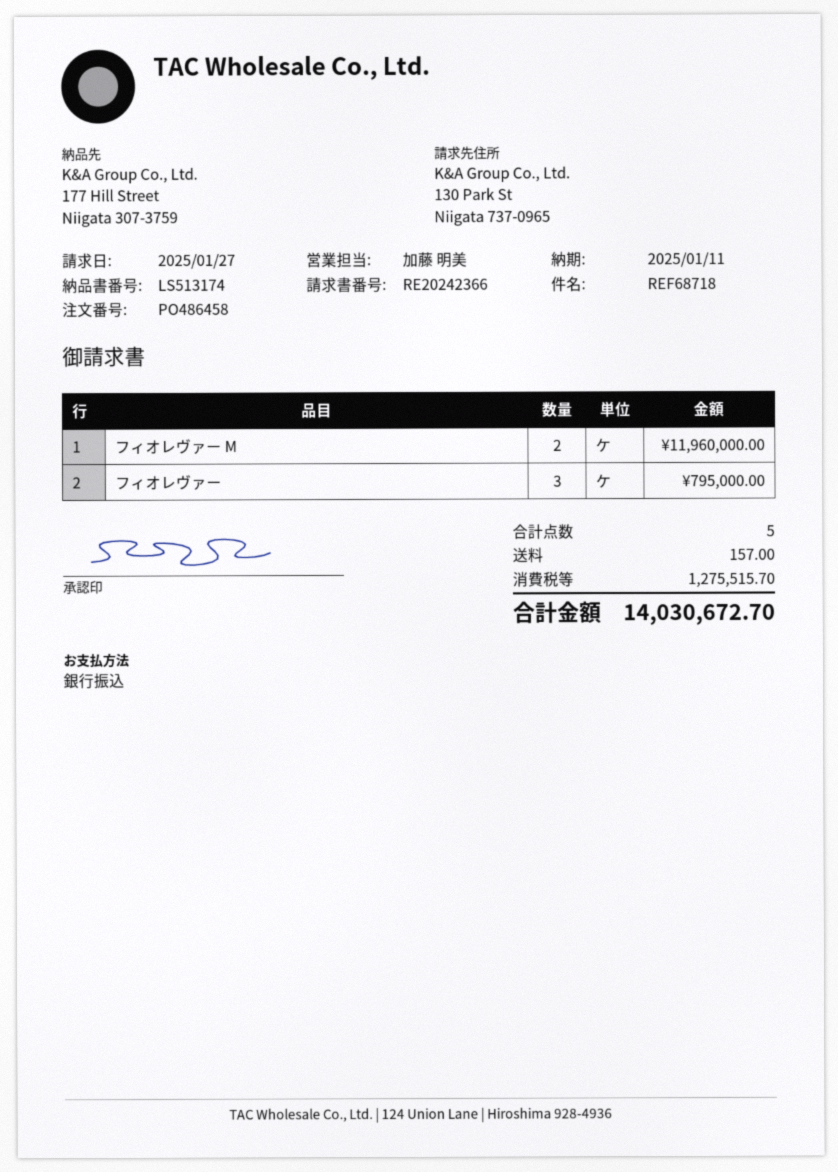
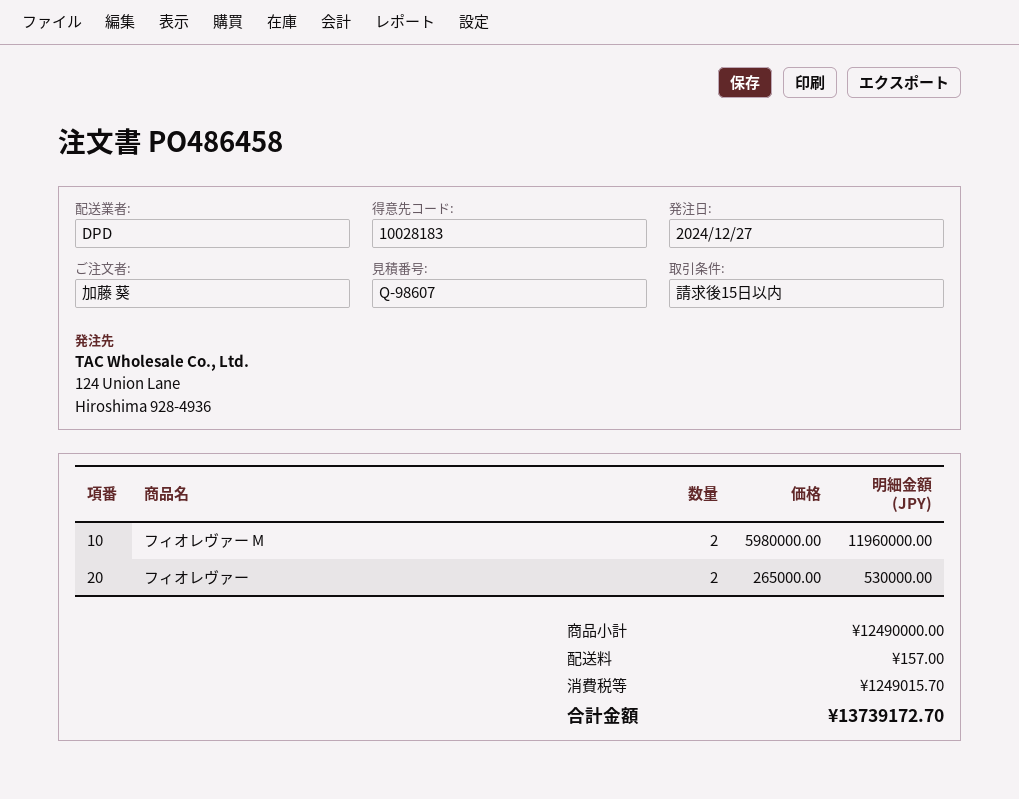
フィオレヴァー: 3 for 795000.00 -> 2 for 530000.00
tax: 1275515.70 -> 1249015.70
total: 14030672.70 -> 13739172.70

